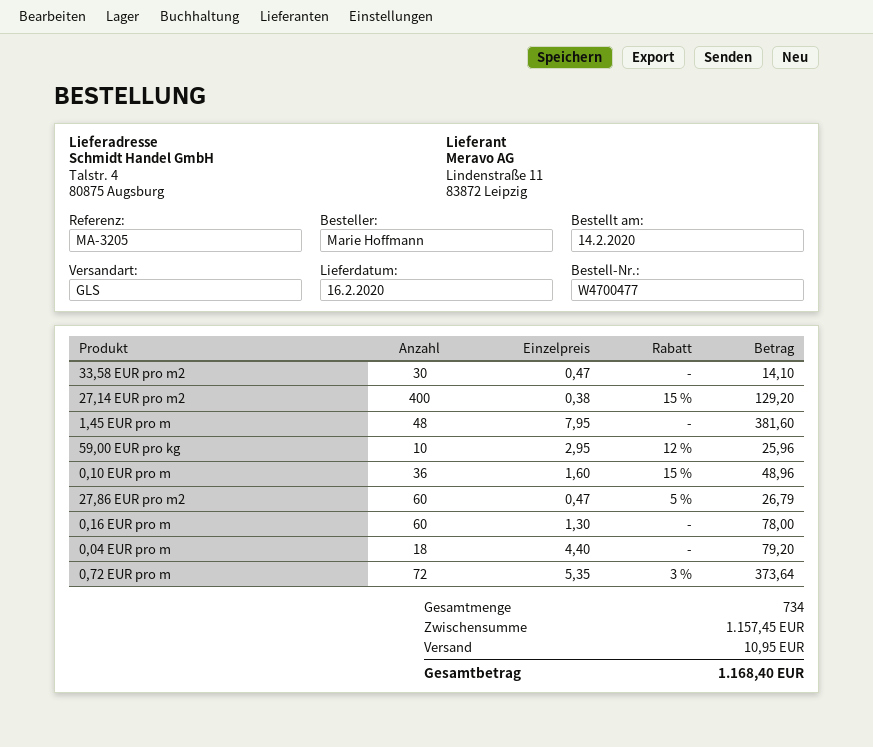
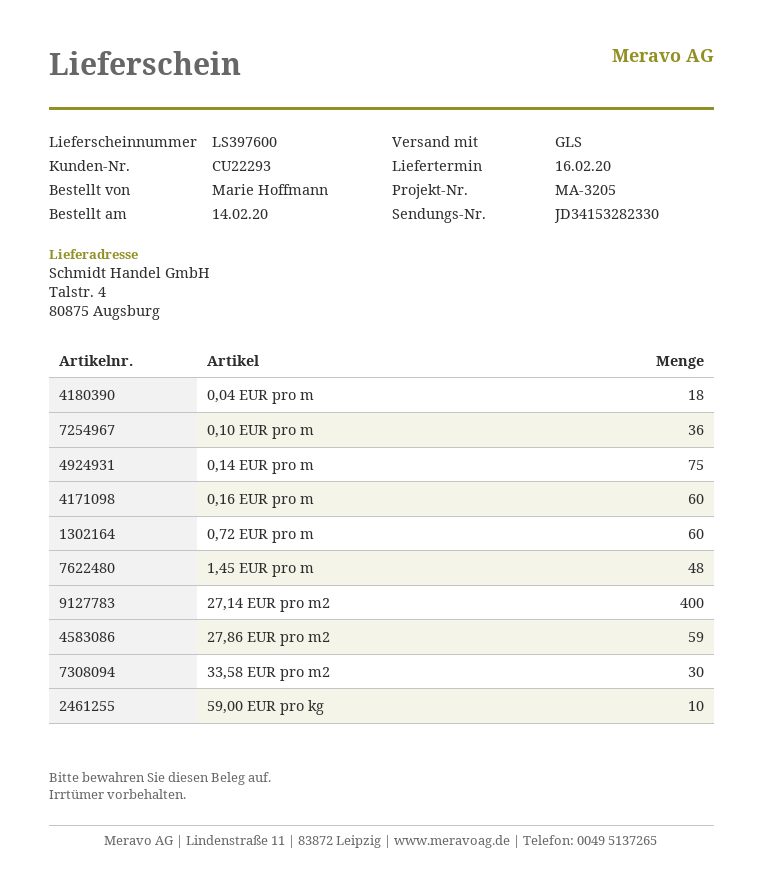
27,86 EUR pro m2: 60 -> 59
0,72 EUR pro m: 72 -> 60
0,14 EUR pro m: none -> 75

